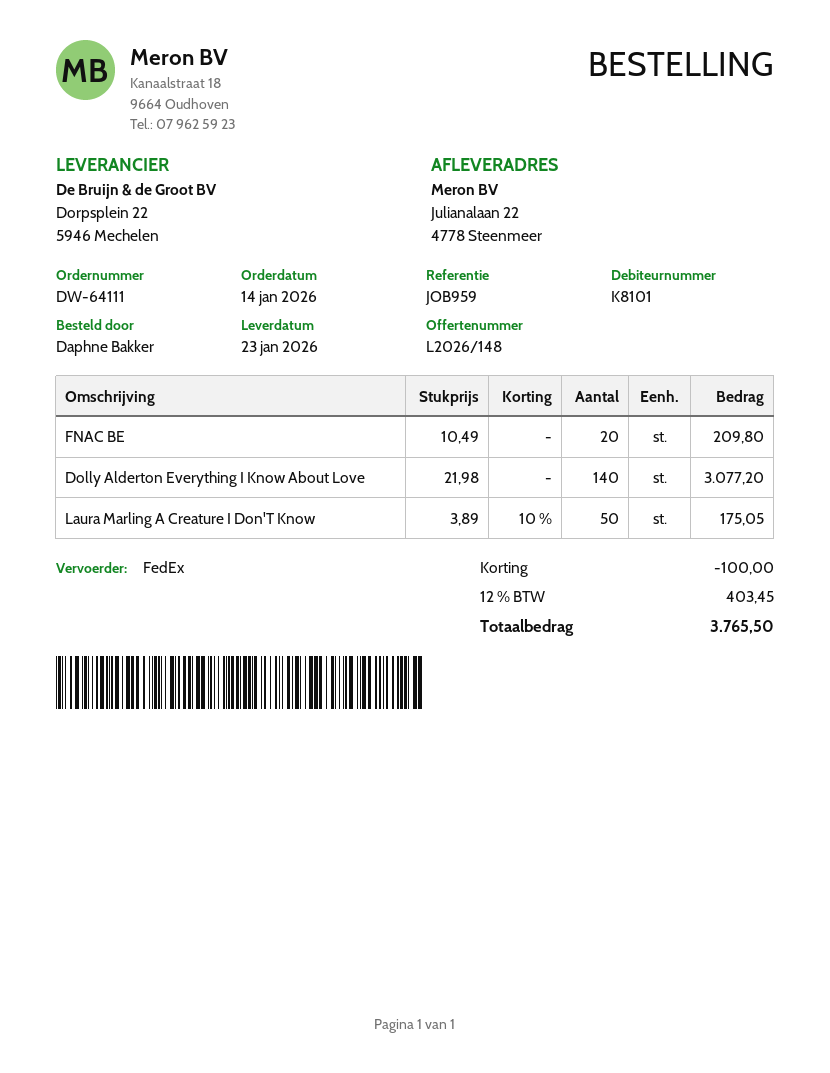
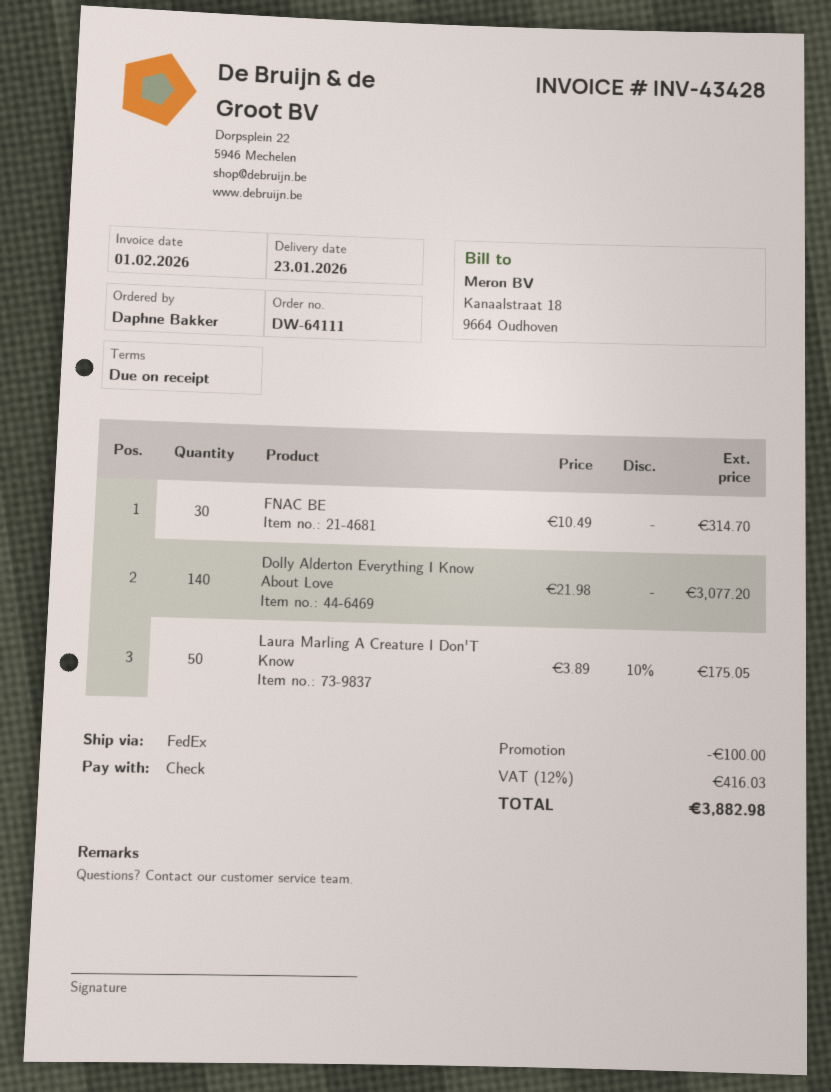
FNAC BE: 20 x 10.49 = 209.80 -> 30 x 10.49 = 314.70
tax: 12% = 403.45 -> 12% = 416.03
total: 3765.50 -> 3882.98

